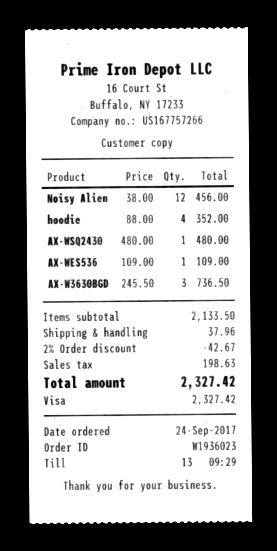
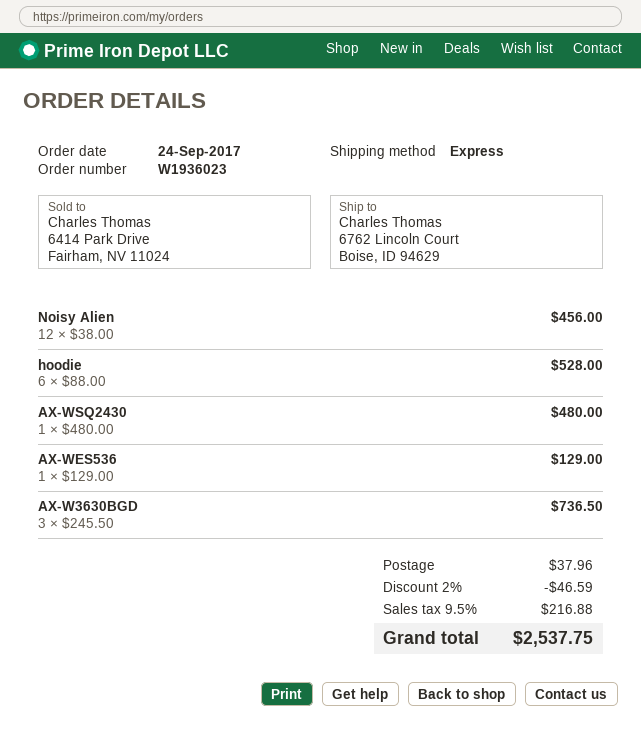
hoodie: 4 x 88.00 = 352.00 -> 6 x 88.00 = 528.00
AX-WES536: 1 x 109.00 = 109.00 -> 1 x 129.00 = 129.00
discount: 2% = 42.67 -> 2% = 46.59
tax: 198.63 -> 216.88
total: 2327.42 -> 2537.75

